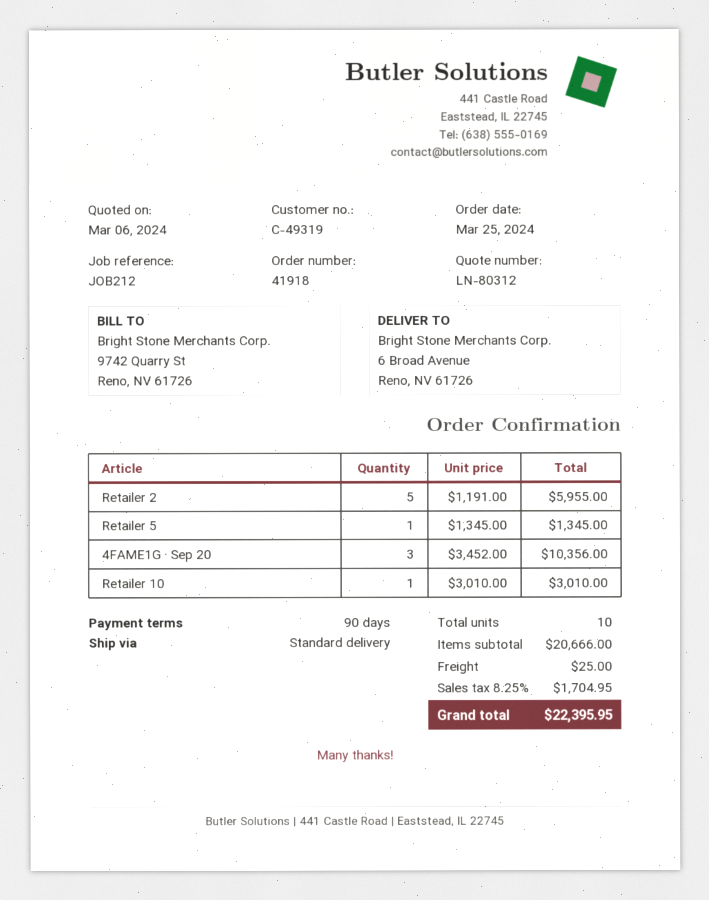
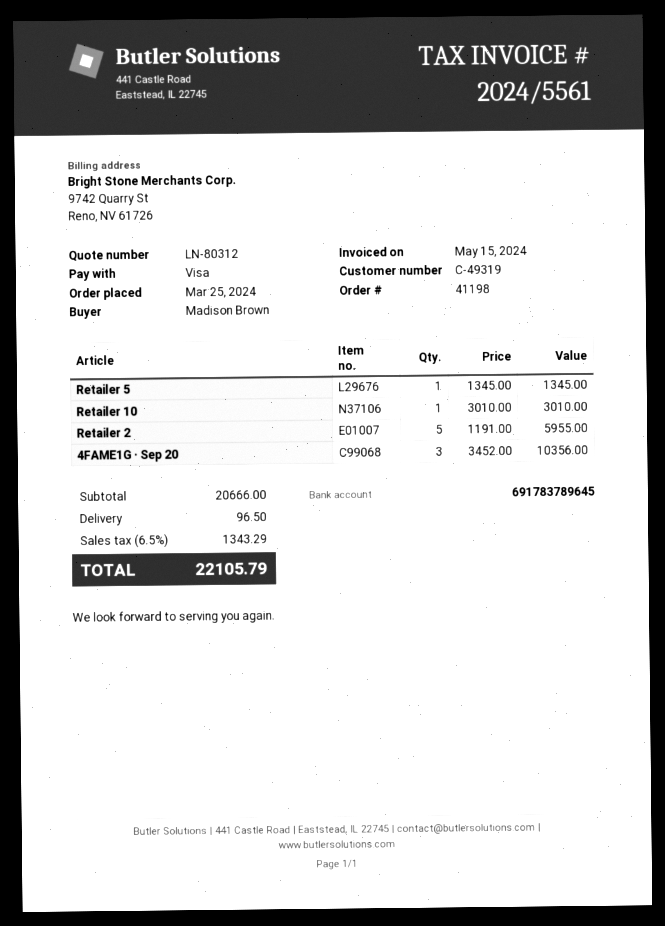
order number: 41918 -> 41198
shipping: 25.00 -> 96.50
tax: 8.25% = 1704.95 -> 6.5% = 1343.29
total: 22395.95 -> 22105.79

